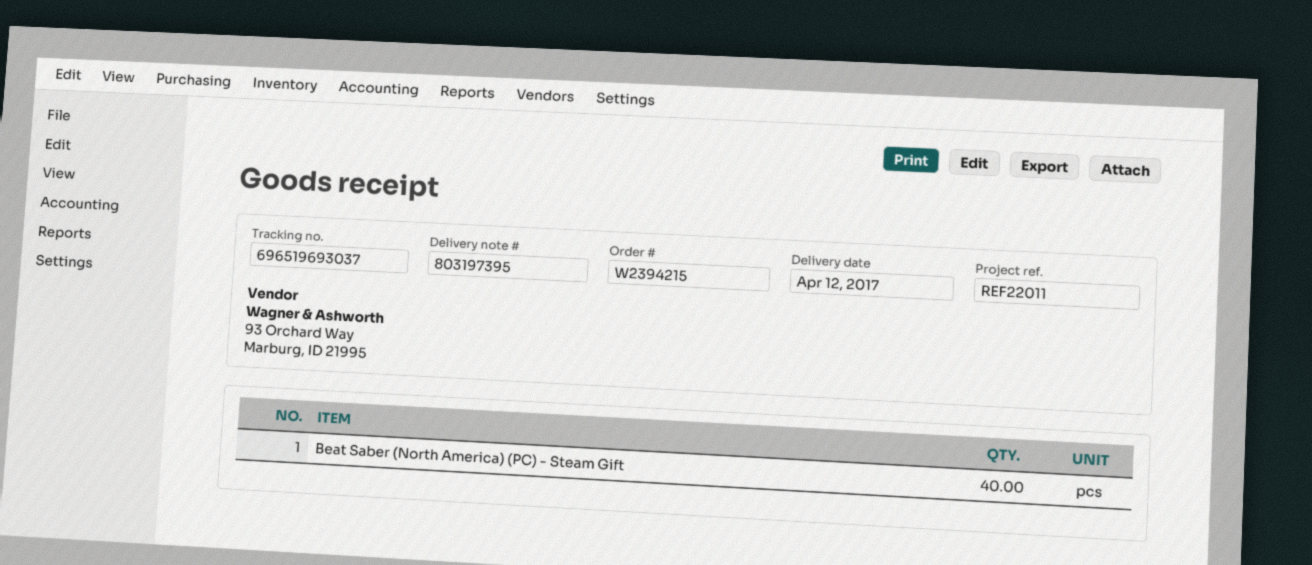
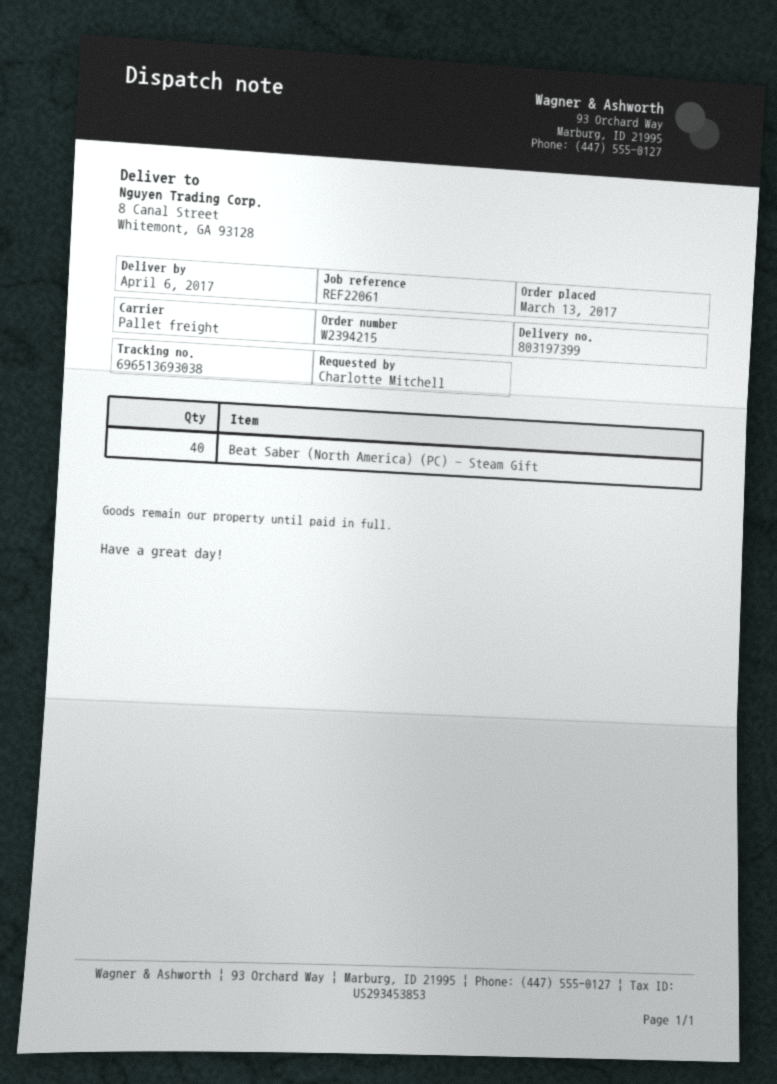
delivery note number: 803197395 -> 803197399
delivery date: 2017-04-12 -> 2017-04-06
reference: REF22011 -> REF22061
tracking number: 696519693037 -> 696513693038

